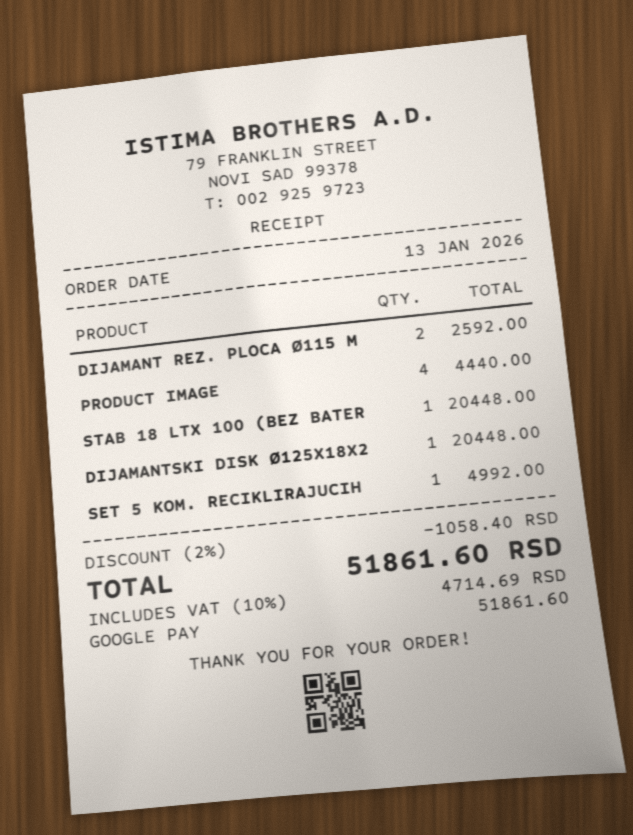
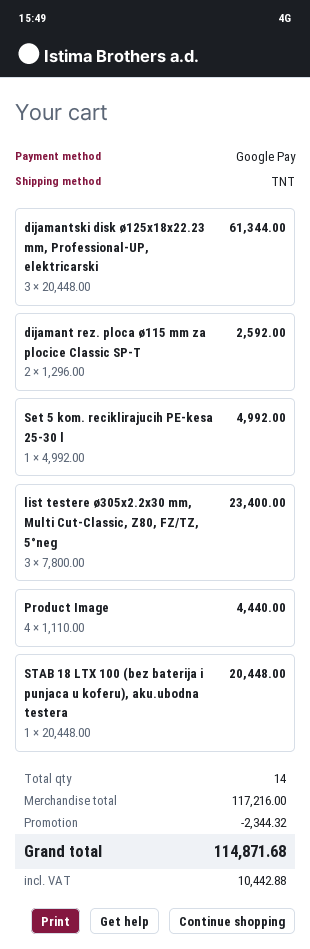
DIJAMANTSKI DISK Ø125X18X2: 1 for 20448.00 -> 3 for 61344.00
list testere ø305x2.2x30 mm, Multi Cut-Classic, Z80, FZ/TZ, 5°neg: none -> 3 for 23400.00
discount: 1058.40 -> 2344.32
tax: 4714.69 -> 10442.88
total: 51861.60 -> 114871.68

